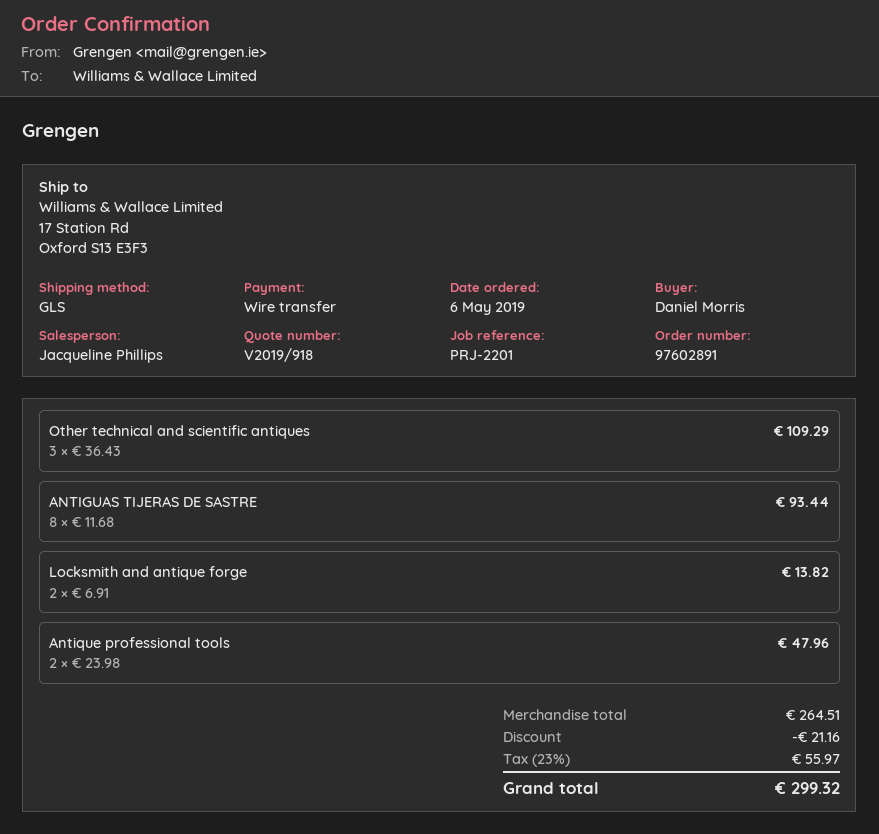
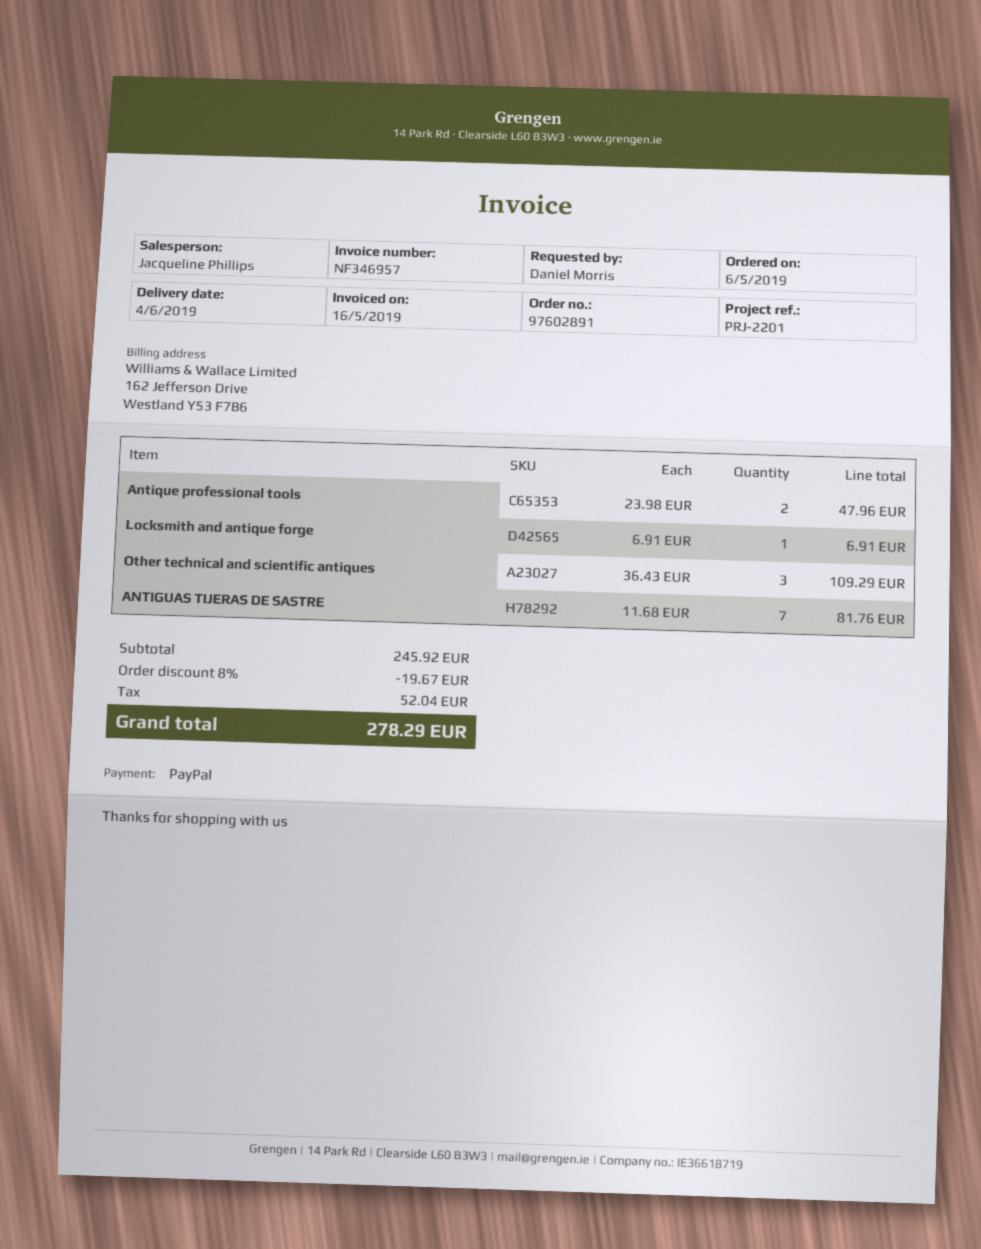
payment method: bank transfer -> PayPal
ANTIGUAS TIJERAS DE SASTRE: 8 x 11.68 = 93.44 -> 7 x 11.68 = 81.76
Locksmith and antique forge: 2 x 6.91 = 13.82 -> 1 x 6.91 = 6.91
subtotal: 264.51 -> 245.92
discount: 21.16 -> 19.67
tax: 55.97 -> 52.04
total: 299.32 -> 278.29

